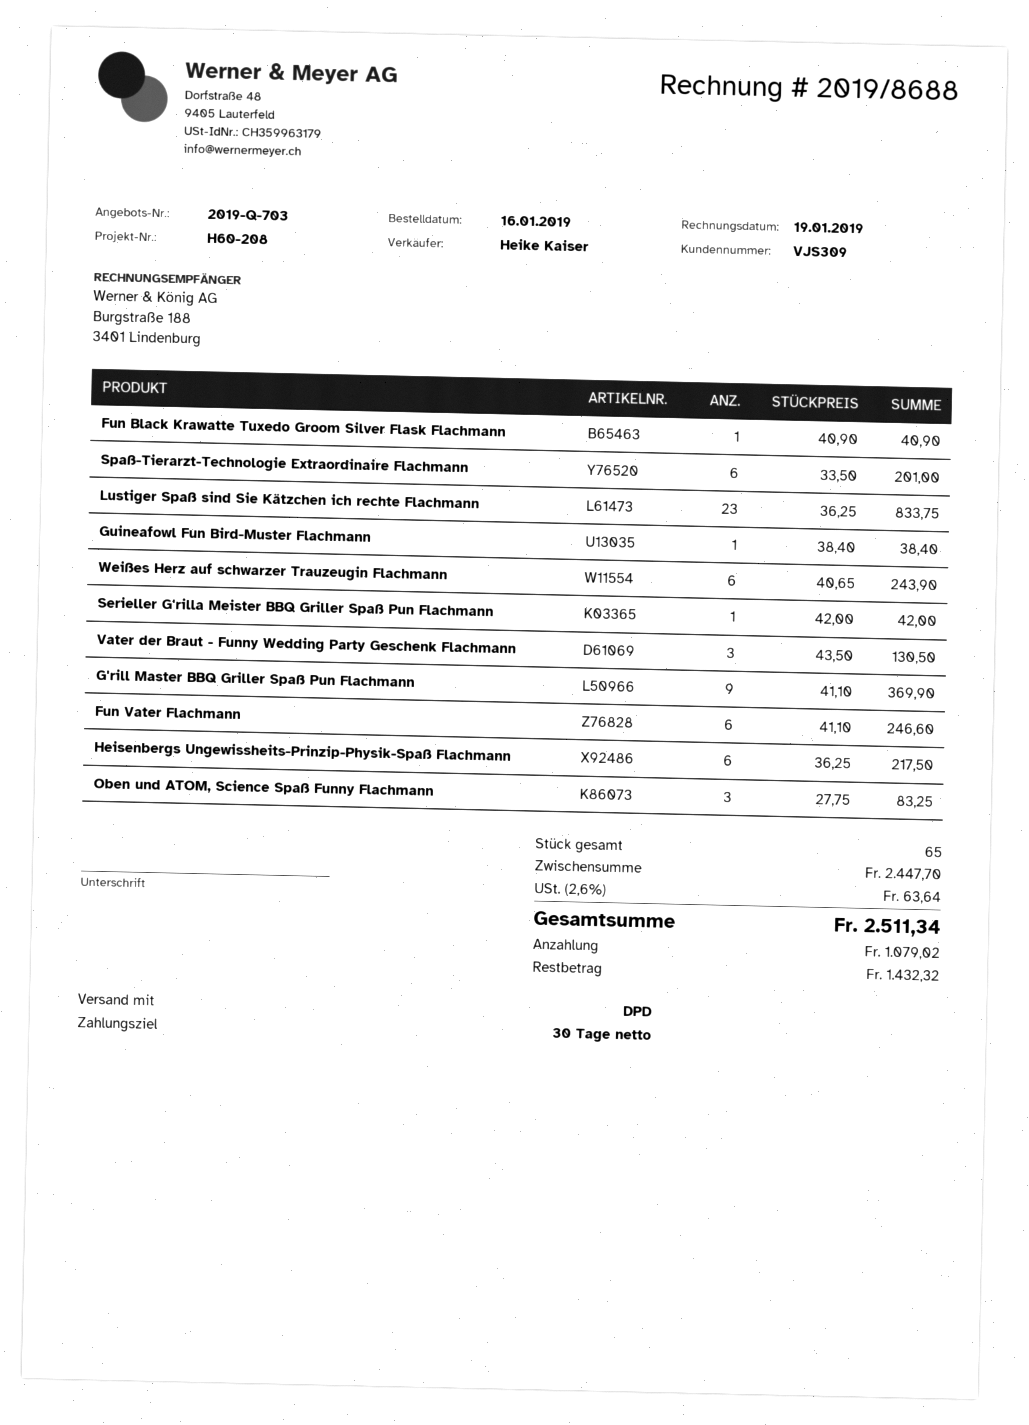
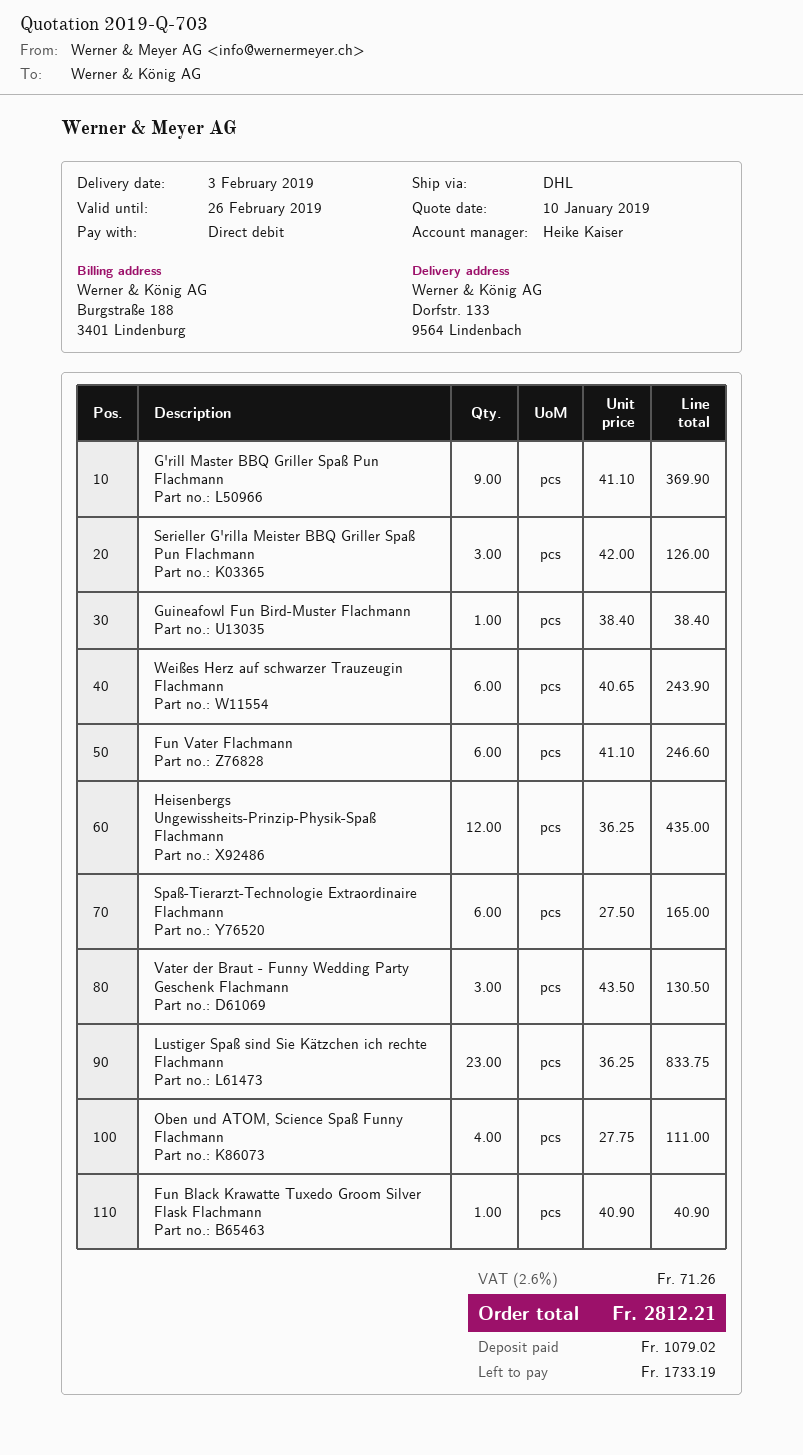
shipping method: DPD -> DHL
Spaß-Tierarzt-Technologie Extraordinaire Flachmann: 6 x 33.50 = 201.00 -> 6 x 27.50 = 165.00
Serieller G'rilla Meister BBQ Griller Spaß Pun Flachmann: 1 x 42.00 = 42.00 -> 3 x 42.00 = 126.00
Heisenbergs Ungewissheits-Prinzip-Physik-Spaß Flachmann: 6 x 36.25 = 217.50 -> 12 x 36.25 = 435.00
Oben und ATOM, Science Spaß Funny Flachmann: 3 x 27.75 = 83.25 -> 4 x 27.75 = 111.00
tax: 2.6% = 63.64 -> 2.6% = 71.26
total: 2511.34 -> 2812.21
balance: 1432.32 -> 1733.19

